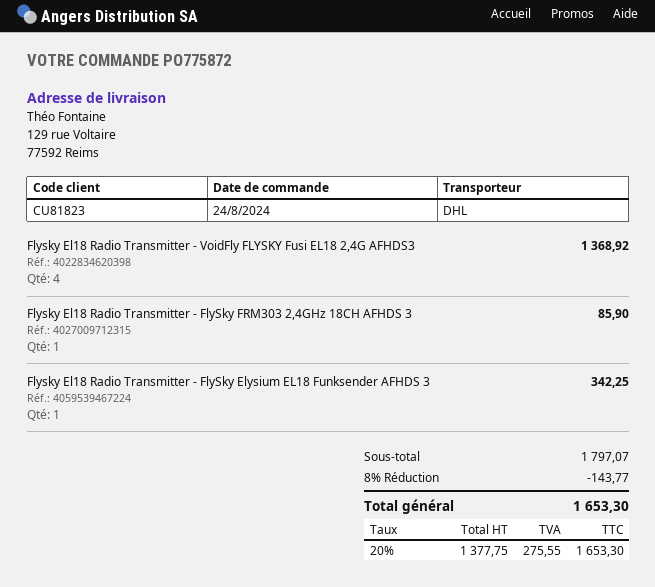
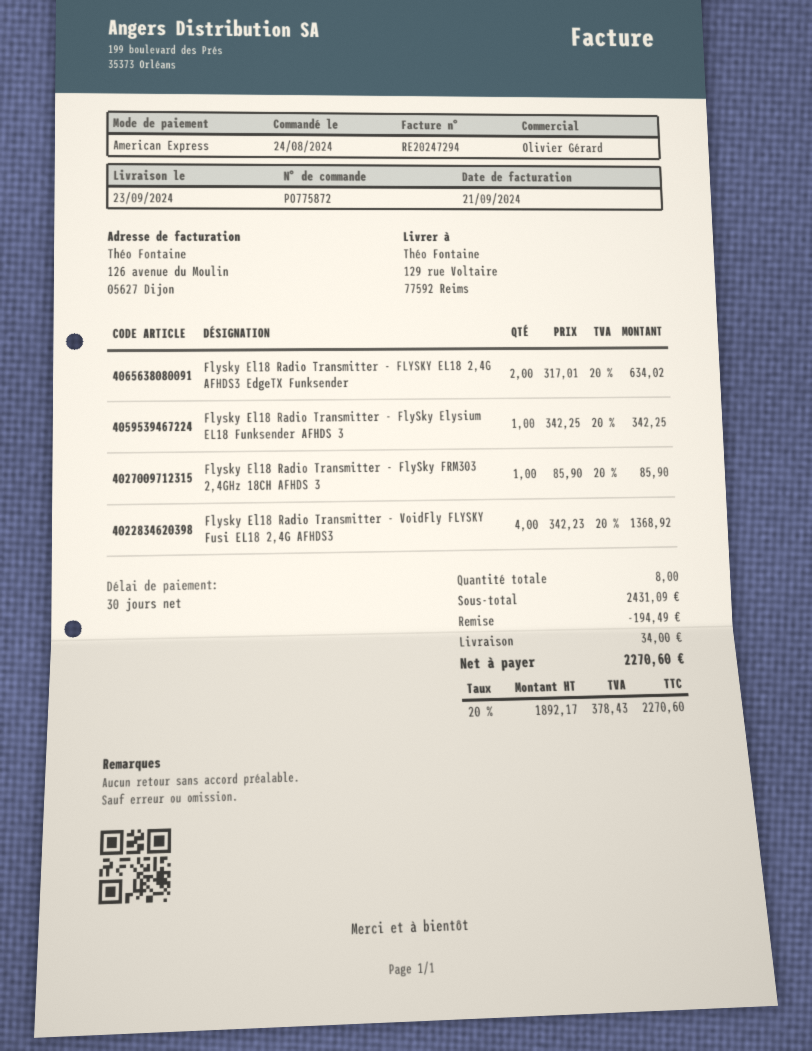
Flysky El18 Radio Transmitter - FLYSKY EL18 2,4G AFHDS3 EdgeTX Funksender: none -> 2 for 634.02
subtotal: 1797.07 -> 2431.09
discount: 143.77 -> 194.49
shipping: none -> 34.00
net: 1377.75 -> 1892.17
tax: 20% = 275.55 -> 20% = 378.43
total: 1653.30 -> 2270.60

